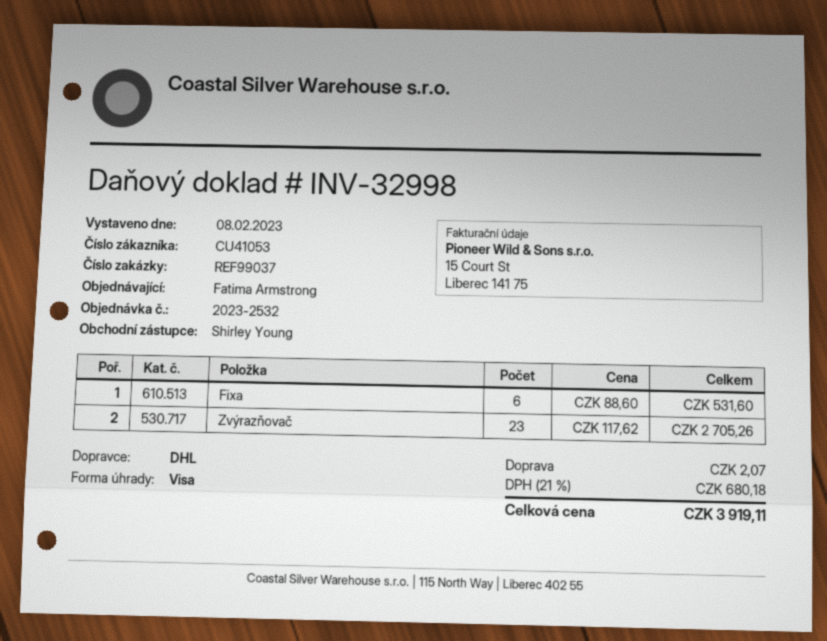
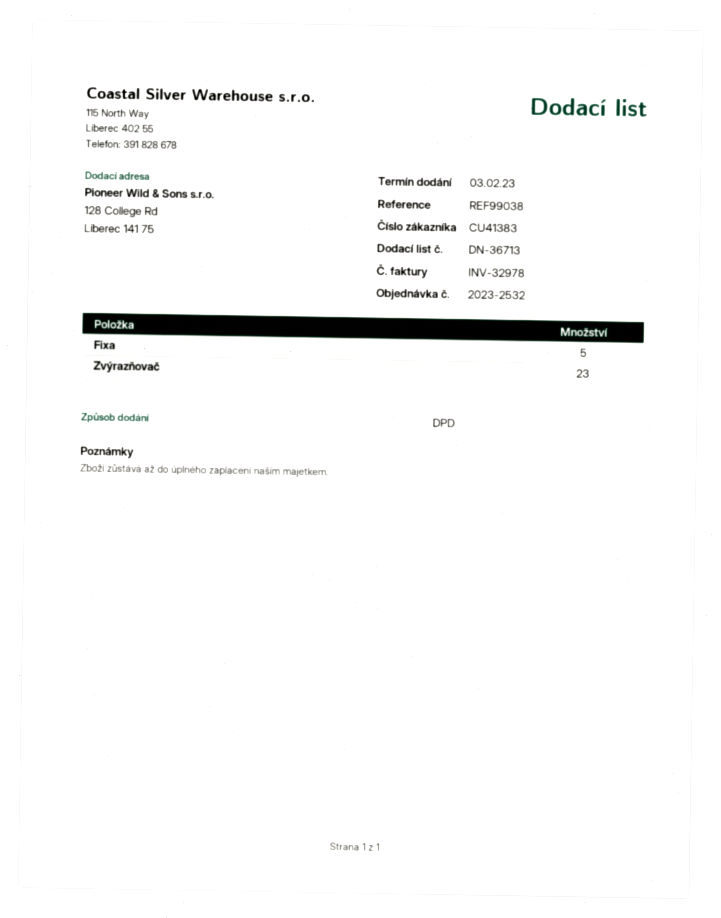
invoice number: INV-32998 -> INV-32978
customer number: CU41053 -> CU41383
reference: REF99037 -> REF99038
shipping method: DHL -> DPD
Fixa: 6 -> 5

